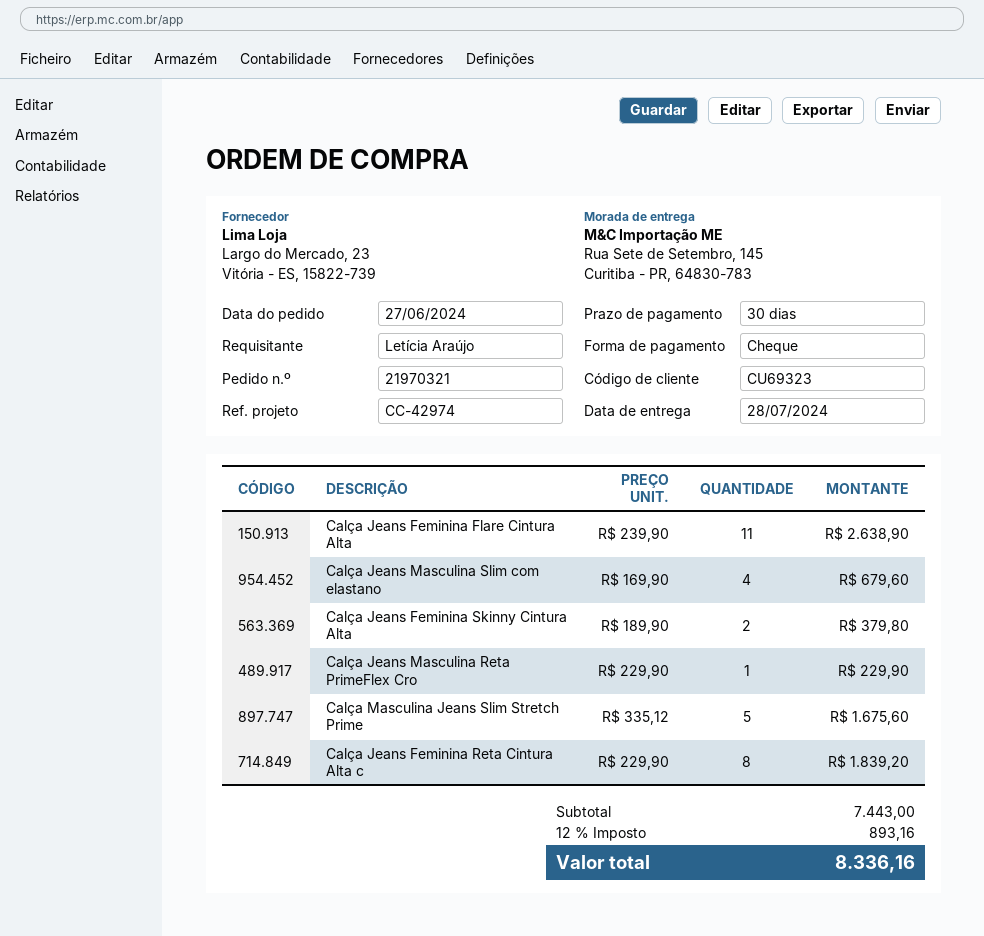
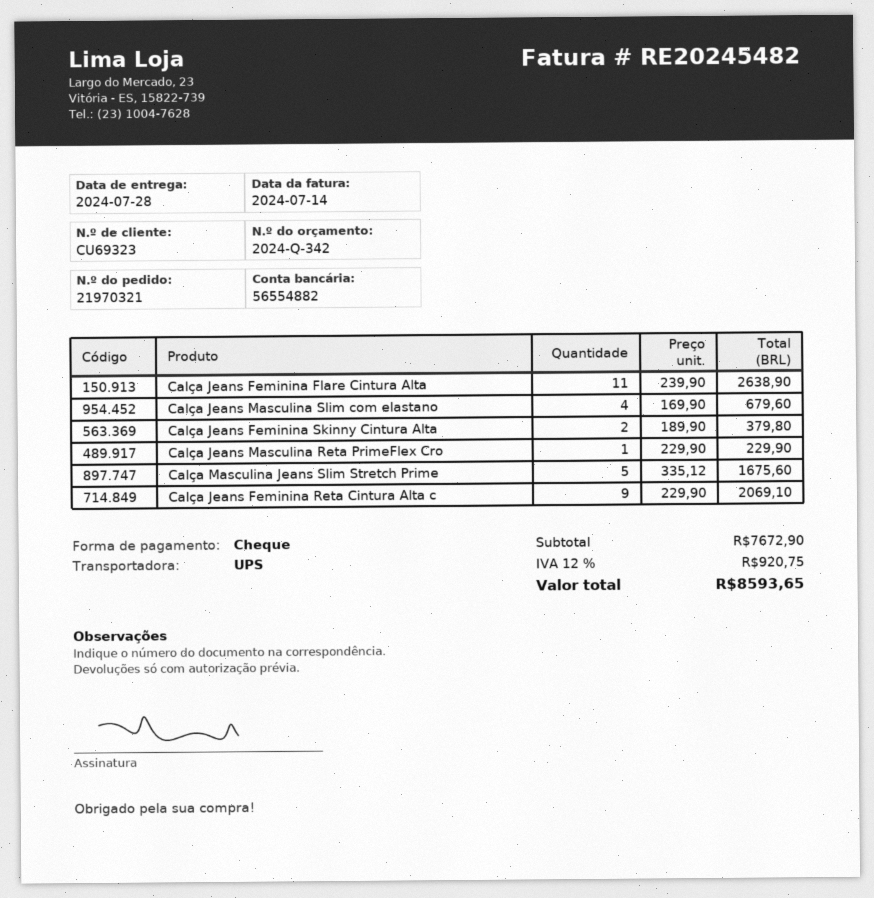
Calça Jeans Feminina Reta Cintura Alta c: 8 x 229.90 = 1839.20 -> 9 x 229.90 = 2069.10
subtotal: 7443.00 -> 7672.90
tax: 12% = 893.16 -> 12% = 920.75
total: 8336.16 -> 8593.65

